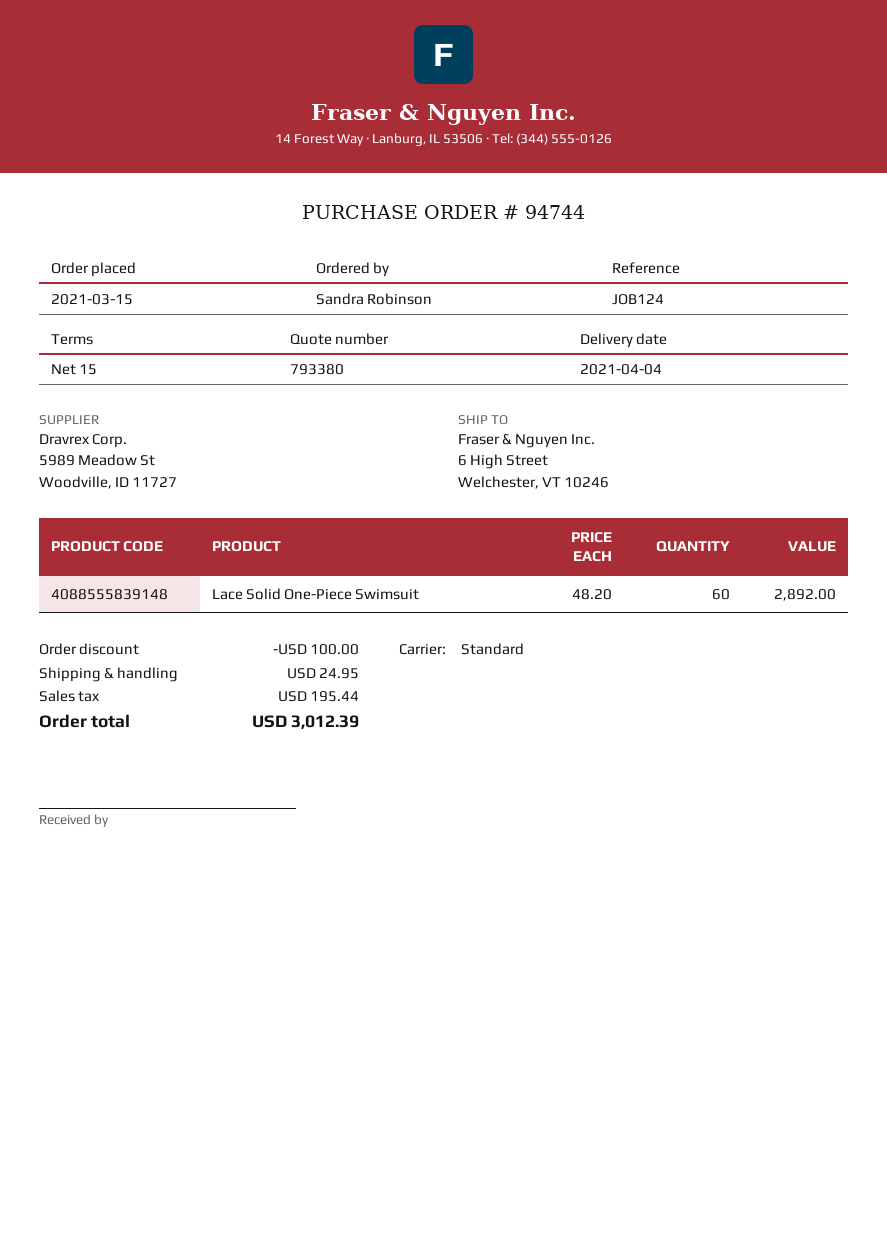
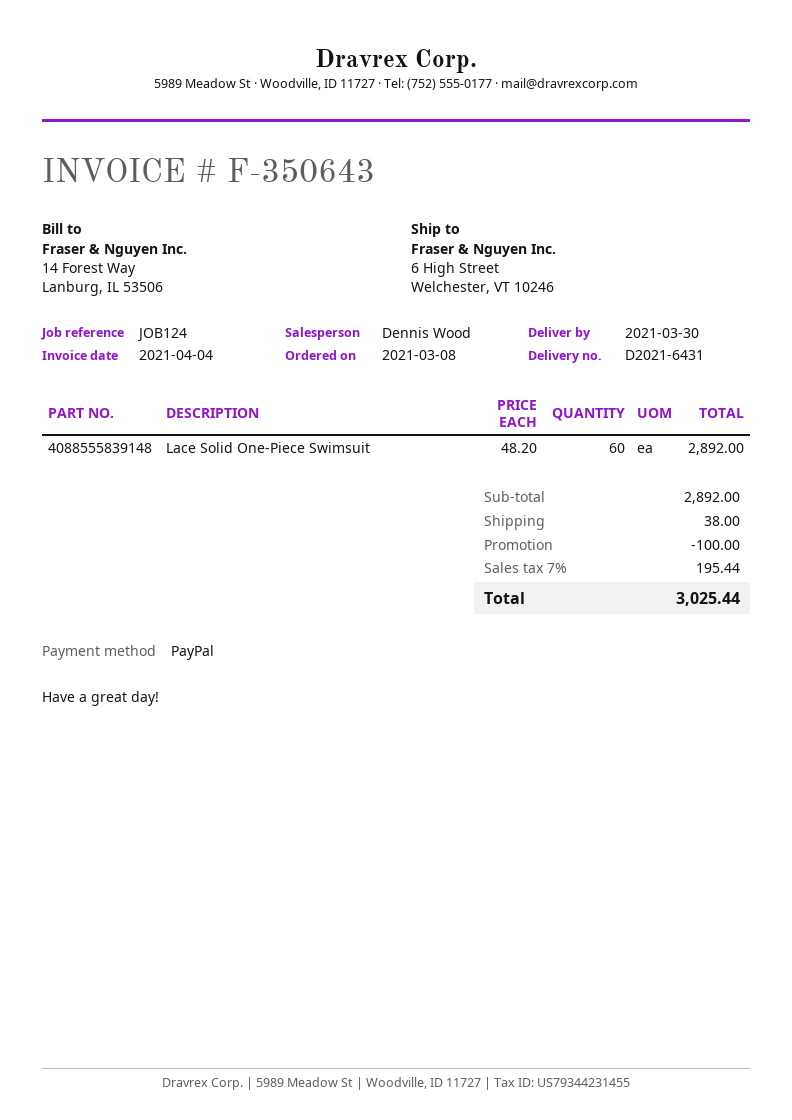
order date: 2021-03-15 -> 2021-03-08
delivery date: 2021-04-04 -> 2021-03-30
shipping: 24.95 -> 38.00
total: 3012.39 -> 3025.44

